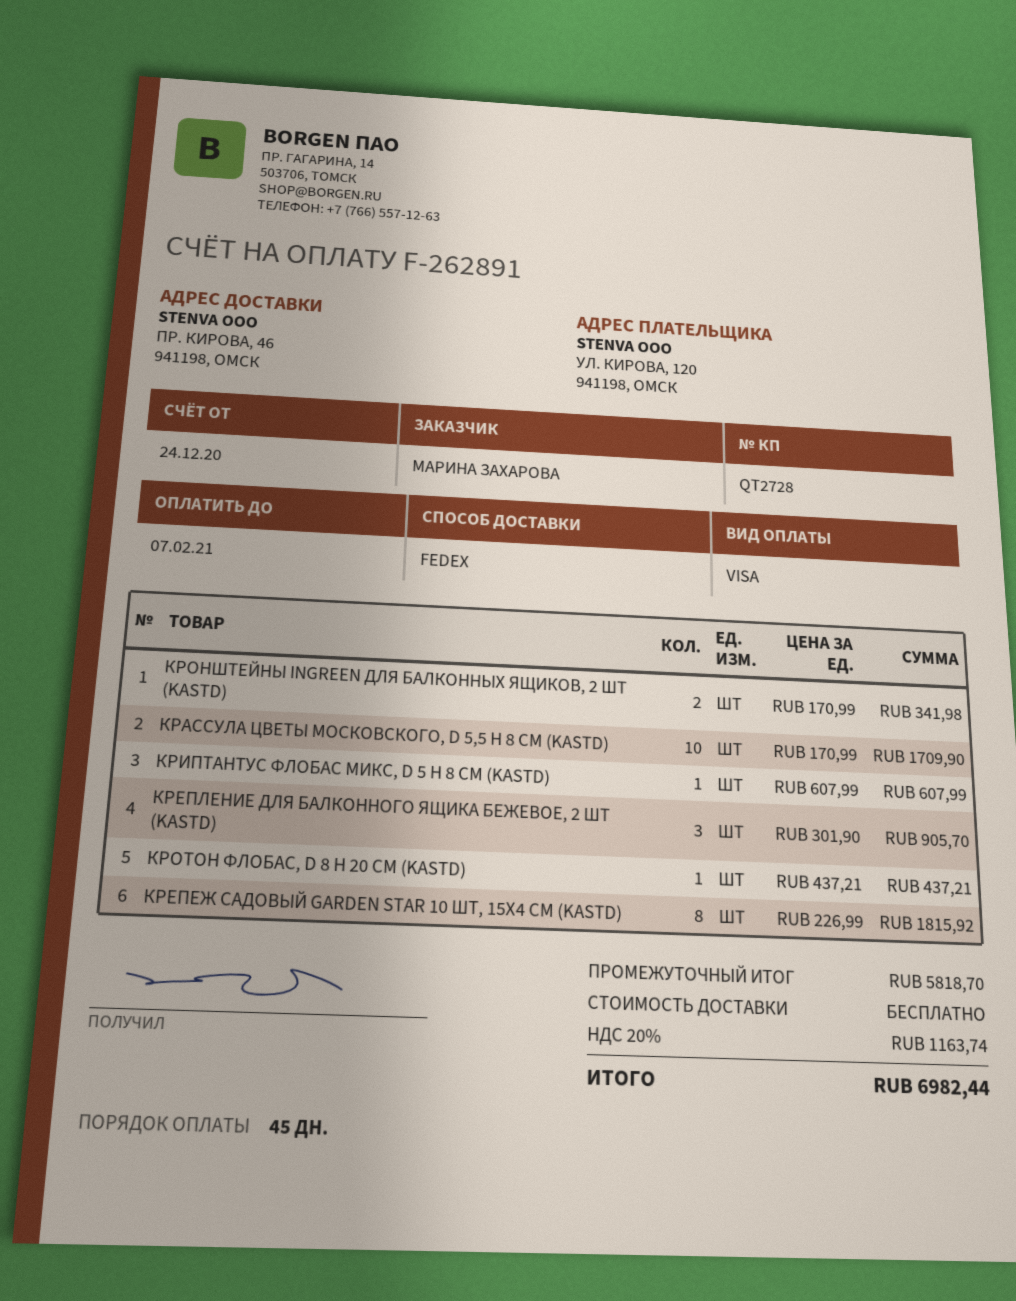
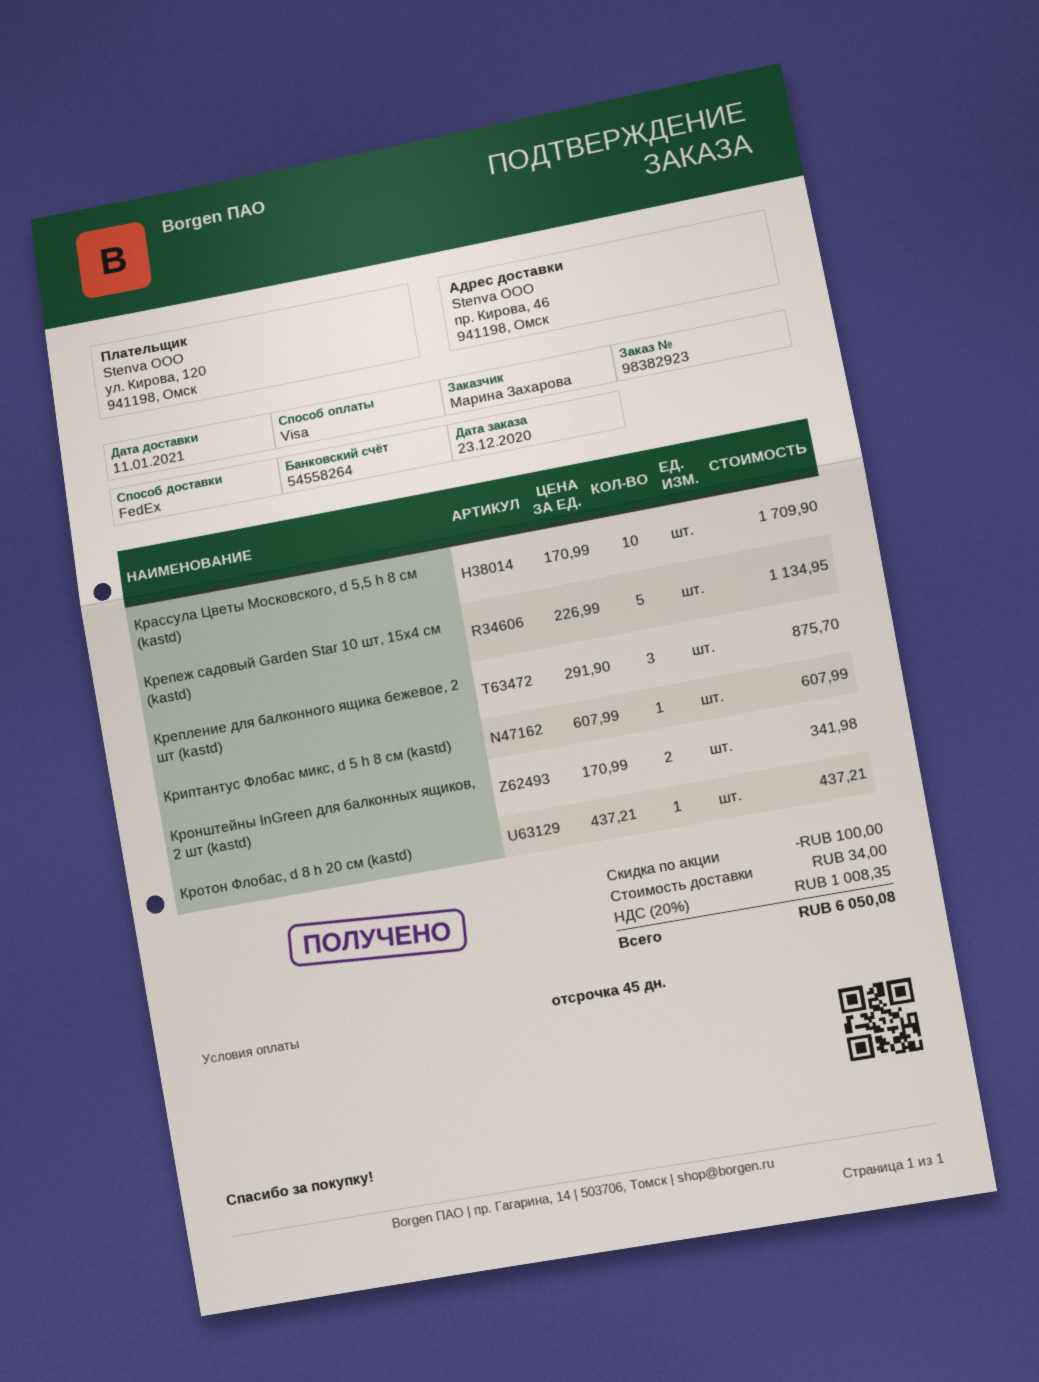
КРЕПЛЕНИЕ ДЛЯ БАЛКОННОГО ЯЩИКА БЕЖЕВОЕ, 2 ШТ (KASTD): 3 x 301.90 = 905.70 -> 3 x 291.90 = 875.70
КРЕПЕЖ САДОВЫЙ GARDEN STAR 10 ШТ, 15Х4 СМ (KASTD): 8 x 226.99 = 1815.92 -> 5 x 226.99 = 1134.95
discount: none -> 100.00
shipping: 0.00 -> 34.00
tax: 20% = 1163.74 -> 20% = 1008.35
total: 6982.44 -> 6050.08

